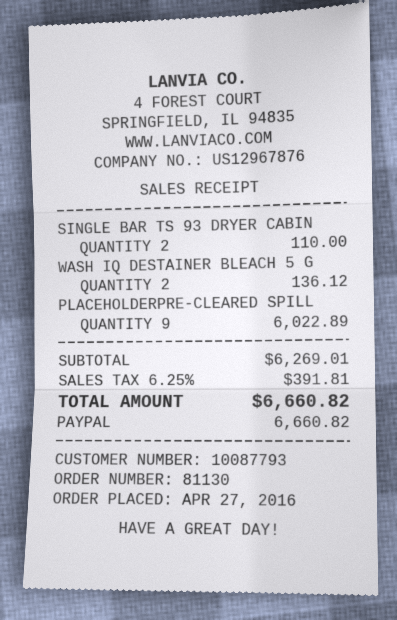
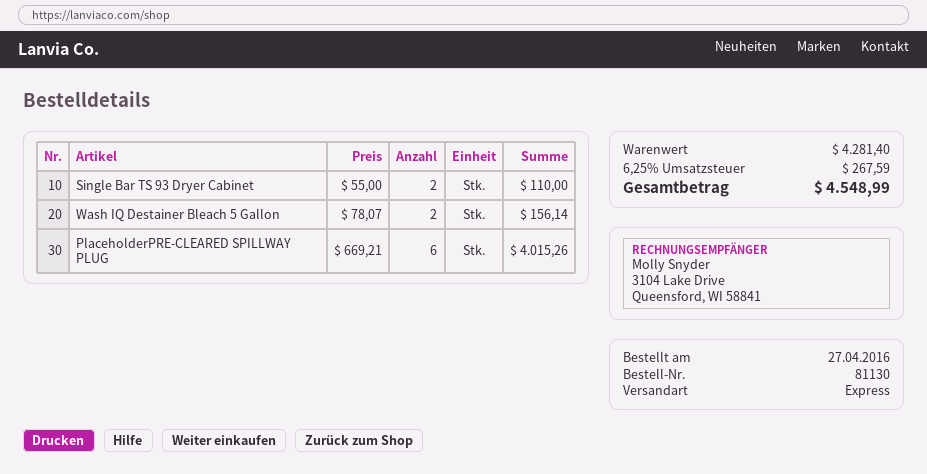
WASH IQ DESTAINER BLEACH 5 G: 2 for 136.12 -> 2 for 156.14
PLACEHOLDERPRE-CLEARED SPILL: 9 for 6022.89 -> 6 for 4015.26
subtotal: 6269.01 -> 4281.40
tax: 6.25% = 391.81 -> 6.25% = 267.59
total: 6660.82 -> 4548.99

